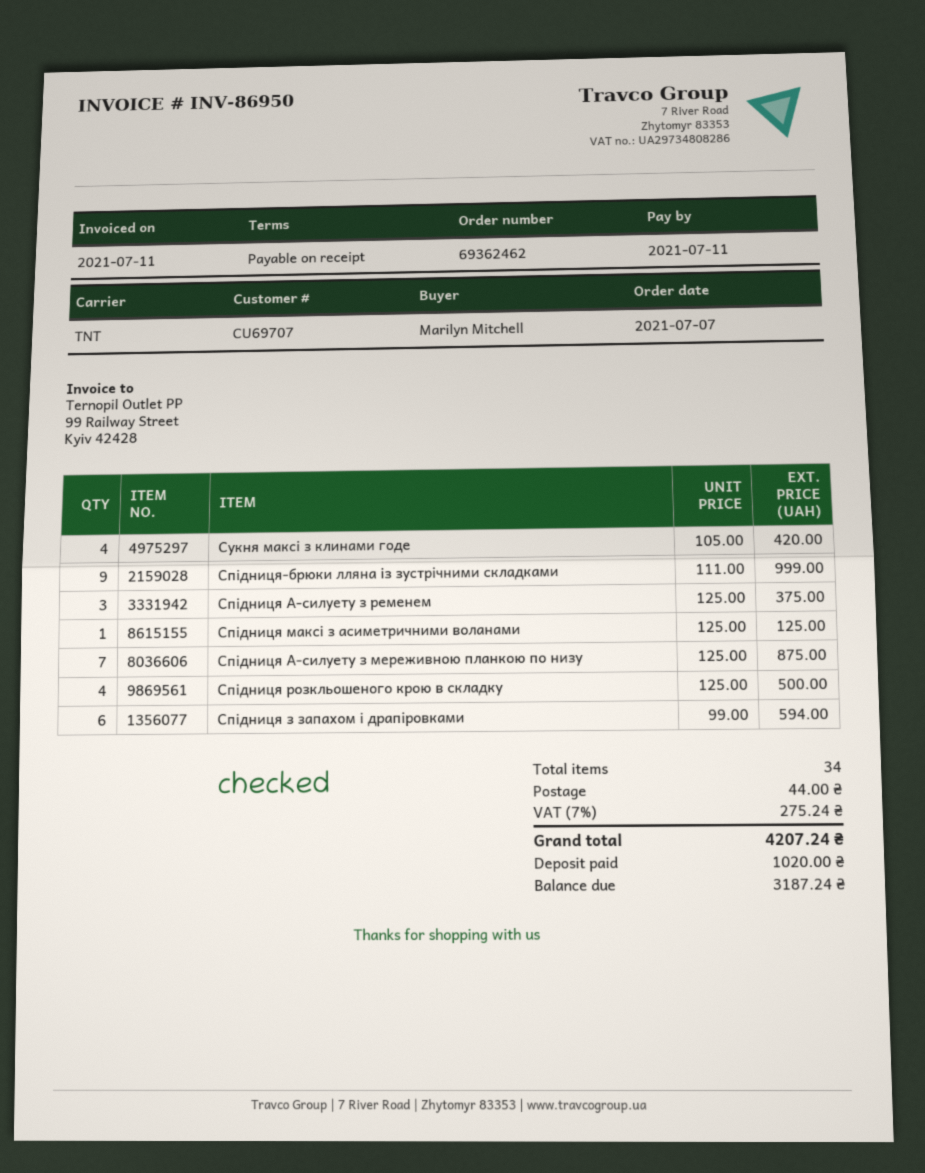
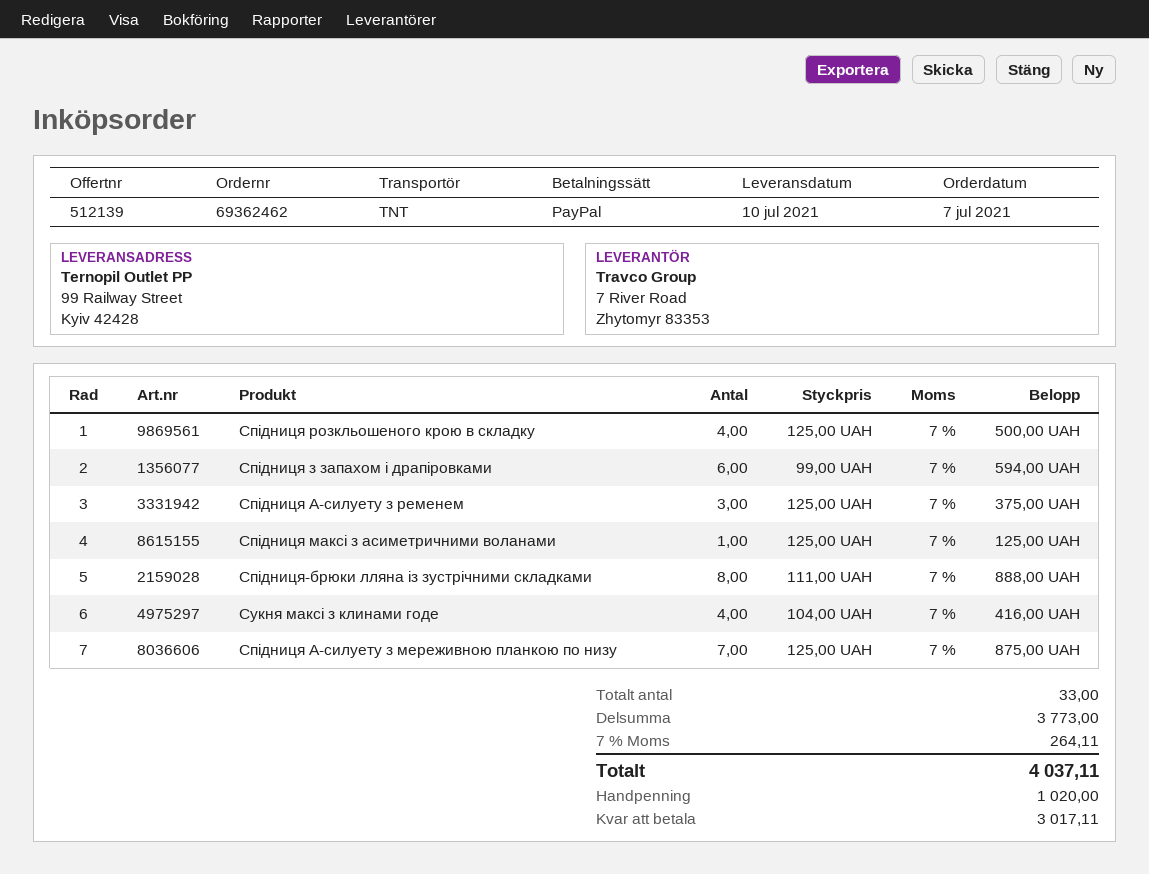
Сукня максі з клинами годе: 4 x 105.00 = 420.00 -> 4 x 104.00 = 416.00
Спідниця-брюки лляна із зустрічними складками: 9 x 111.00 = 999.00 -> 8 x 111.00 = 888.00
total quantity: 34 -> 33
shipping: 44.00 -> none
tax: 7% = 275.24 -> 7% = 264.11
total: 4207.24 -> 4037.11
balance: 3187.24 -> 3017.11

